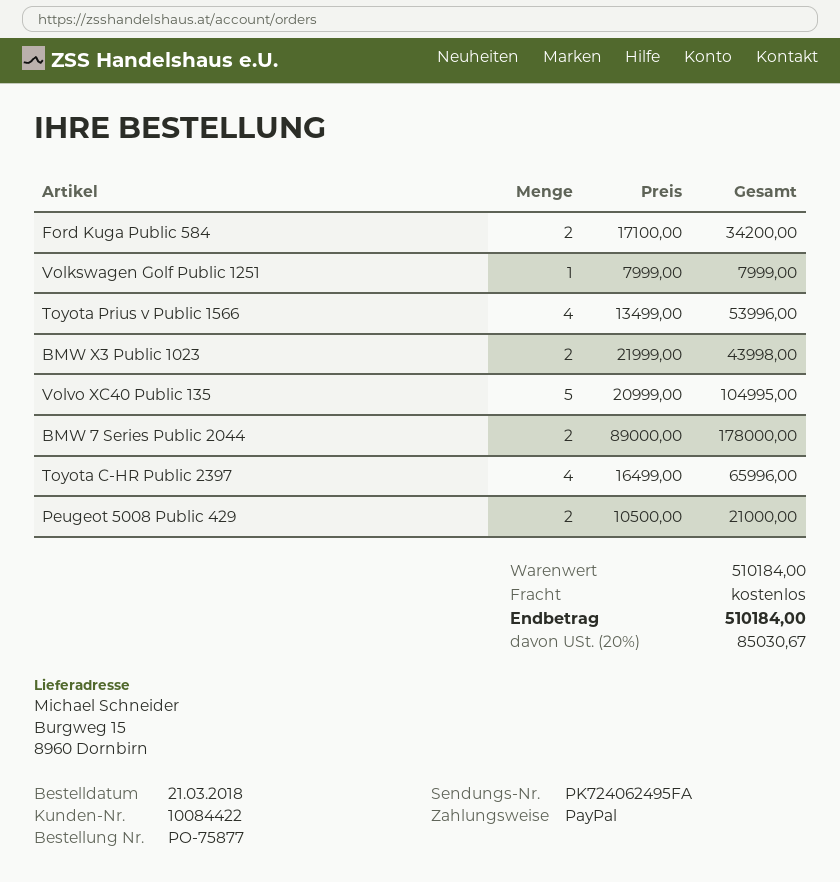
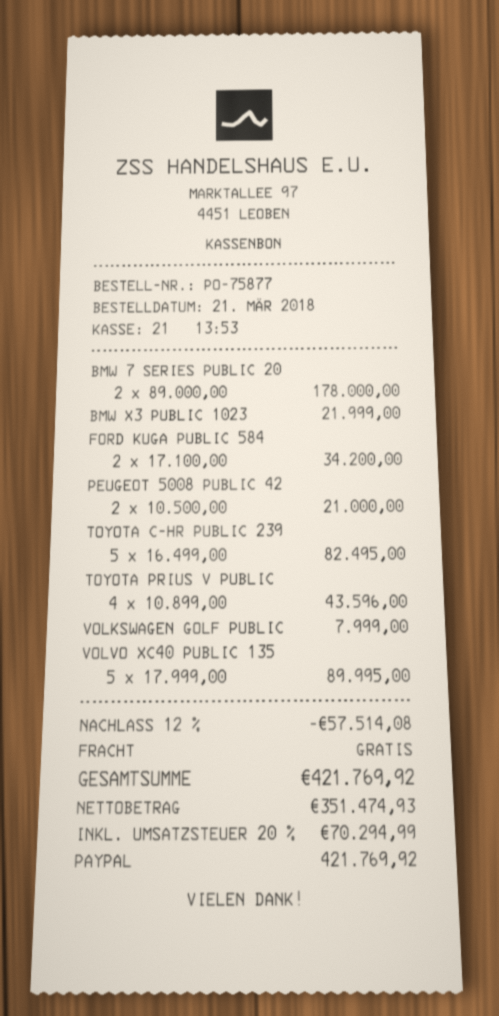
Toyota Prius v Public 1566: 4 x 13499.00 = 53996.00 -> 4 x 10899.00 = 43596.00
BMW X3 Public 1023: 2 x 21999.00 = 43998.00 -> 1 x 21999.00 = 21999.00
Volvo XC40 Public 135: 5 x 20999.00 = 104995.00 -> 5 x 17999.00 = 89995.00
Toyota C-HR Public 2397: 4 x 16499.00 = 65996.00 -> 5 x 16499.00 = 82495.00
discount: none -> 12% = 57514.08
tax: 20% = 85030.67 -> 20% = 70294.99
total: 510184.00 -> 421769.92

